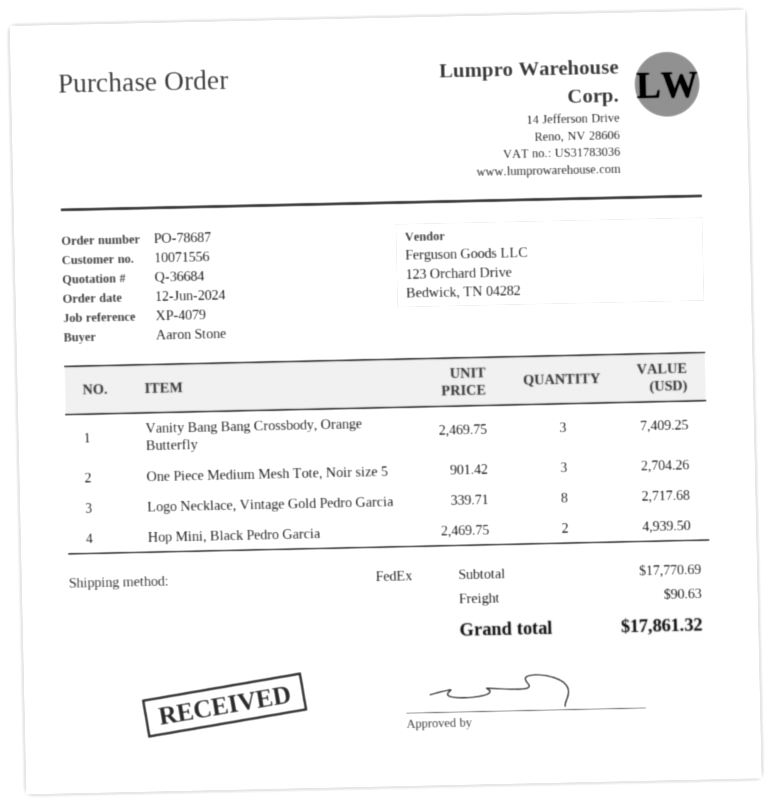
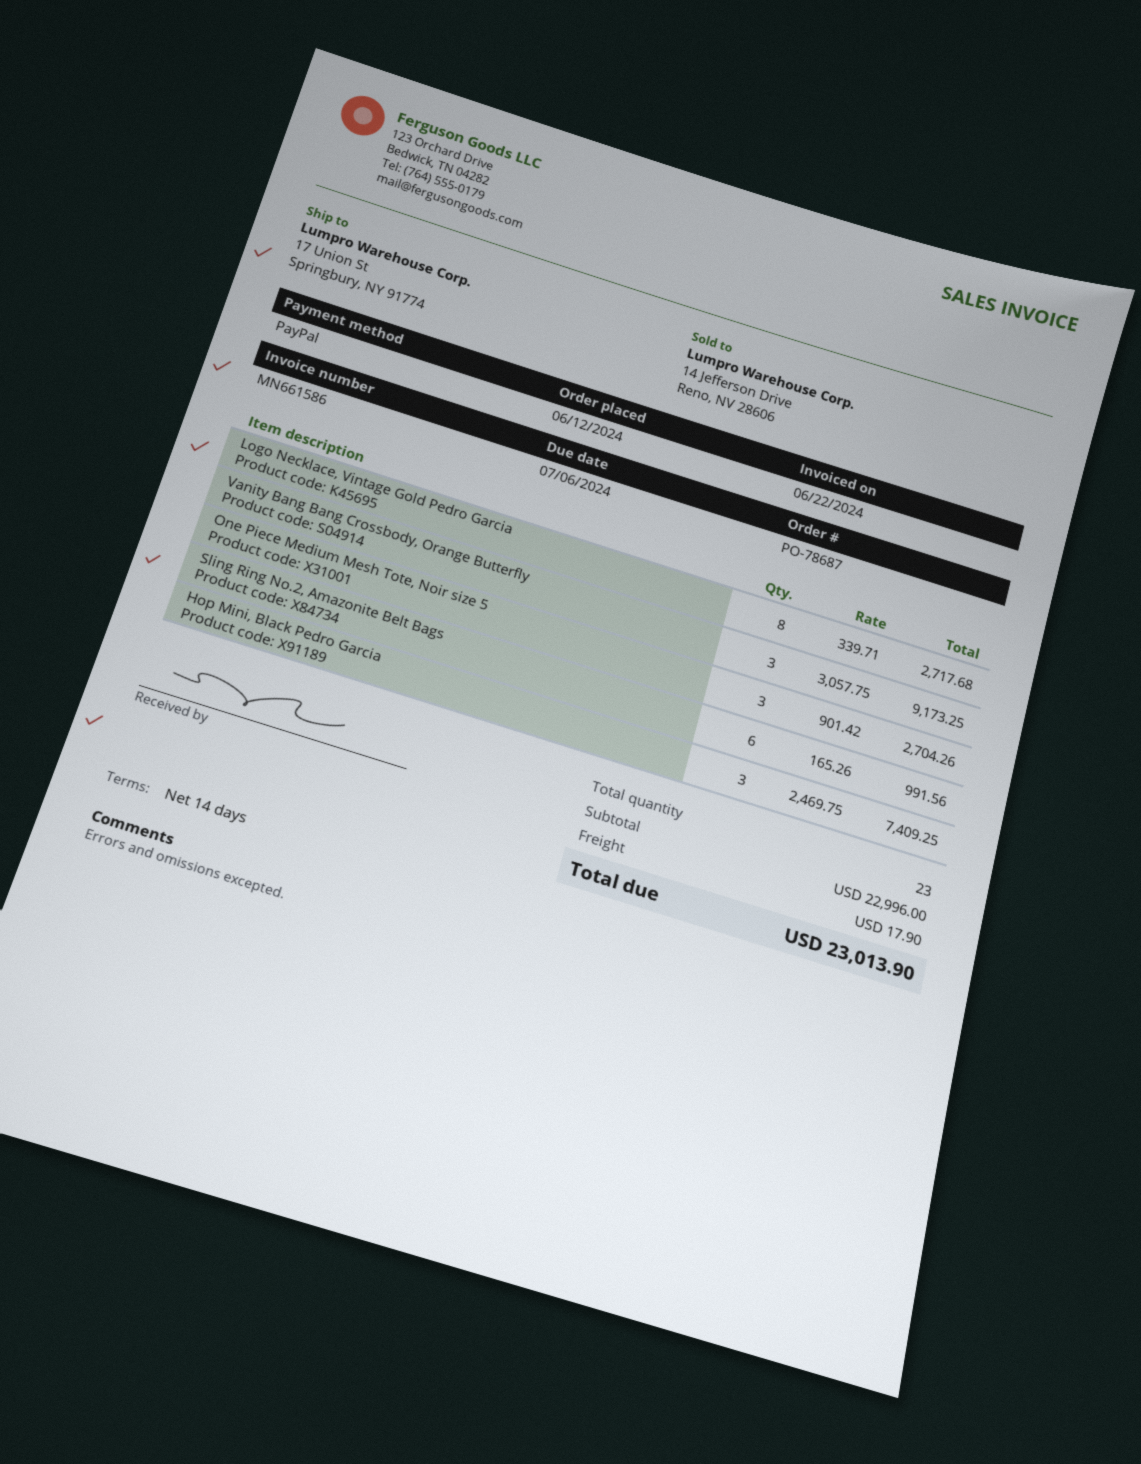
Vanity Bang Bang Crossbody, Orange Butterfly: 3 x 2469.75 = 7409.25 -> 3 x 3057.75 = 9173.25
Hop Mini, Black Pedro Garcia: 2 x 2469.75 = 4939.50 -> 3 x 2469.75 = 7409.25
Sling Ring No.2, Amazonite Belt Bags: none -> 6 x 165.26 = 991.56
subtotal: 17770.69 -> 22996.00
shipping: 90.63 -> 17.90
total: 17861.32 -> 23013.90

